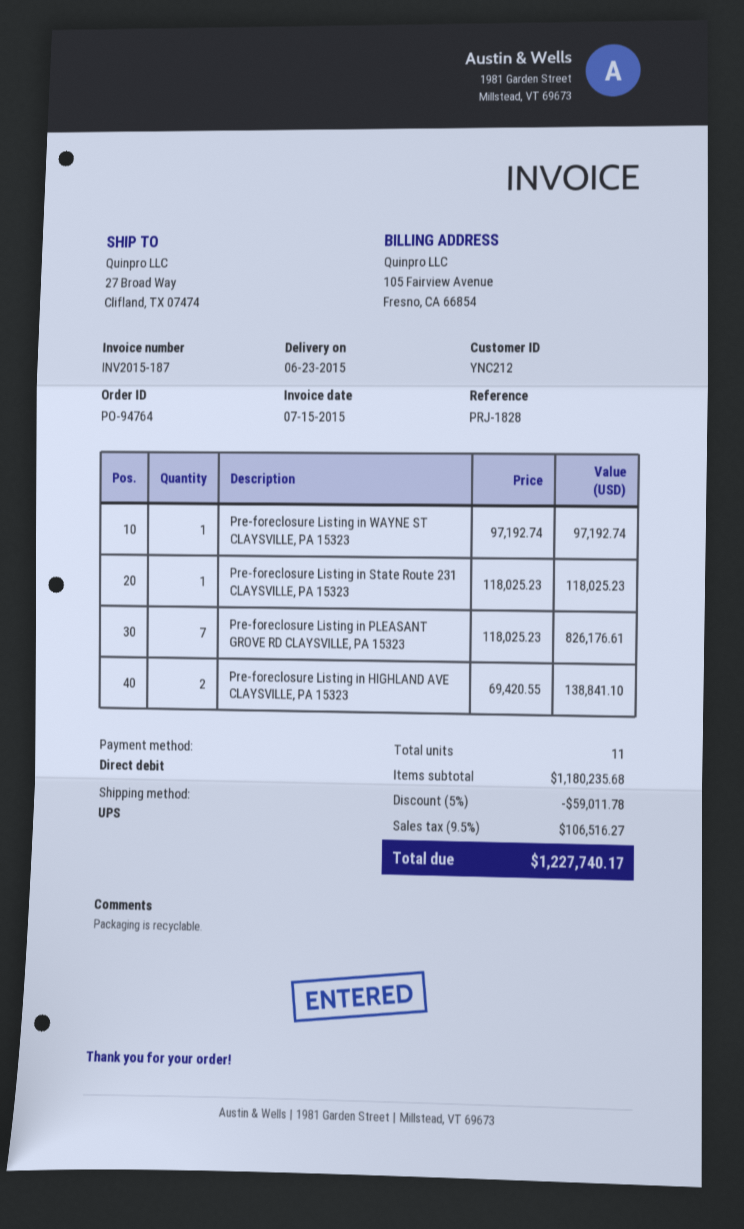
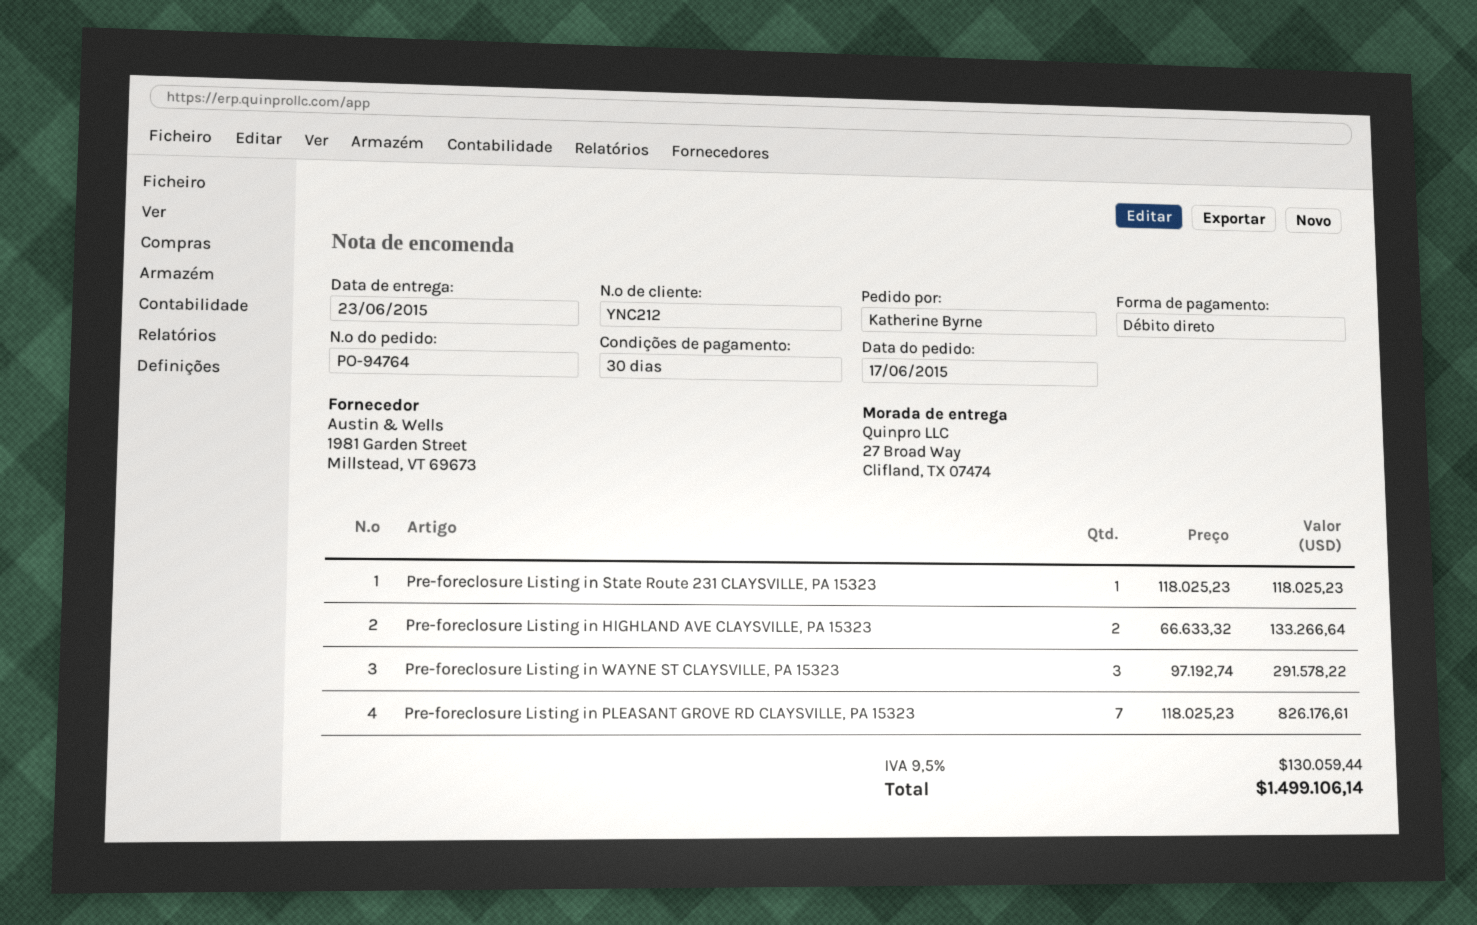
Pre-foreclosure Listing in WAYNE ST CLAYSVILLE, PA 15323: 1 x 97192.74 = 97192.74 -> 3 x 97192.74 = 291578.22
Pre-foreclosure Listing in HIGHLAND AVE CLAYSVILLE, PA 15323: 2 x 69420.55 = 138841.10 -> 2 x 66633.32 = 133266.64
discount: 5% = 59011.78 -> none
tax: 9.5% = 106516.27 -> 9.5% = 130059.44
total: 1227740.17 -> 1499106.14

